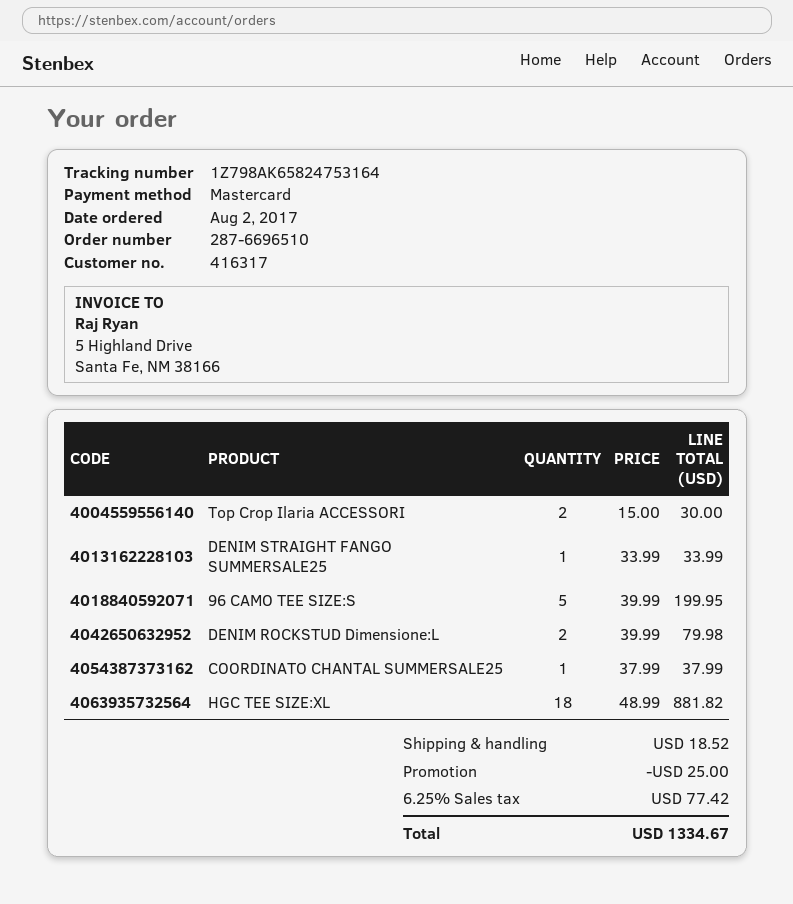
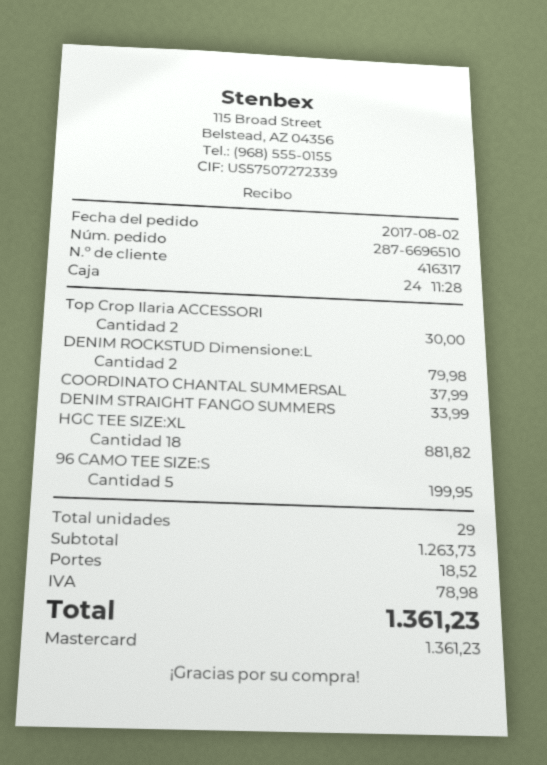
discount: 25.00 -> none
tax: 77.42 -> 78.98
total: 1334.67 -> 1361.23

